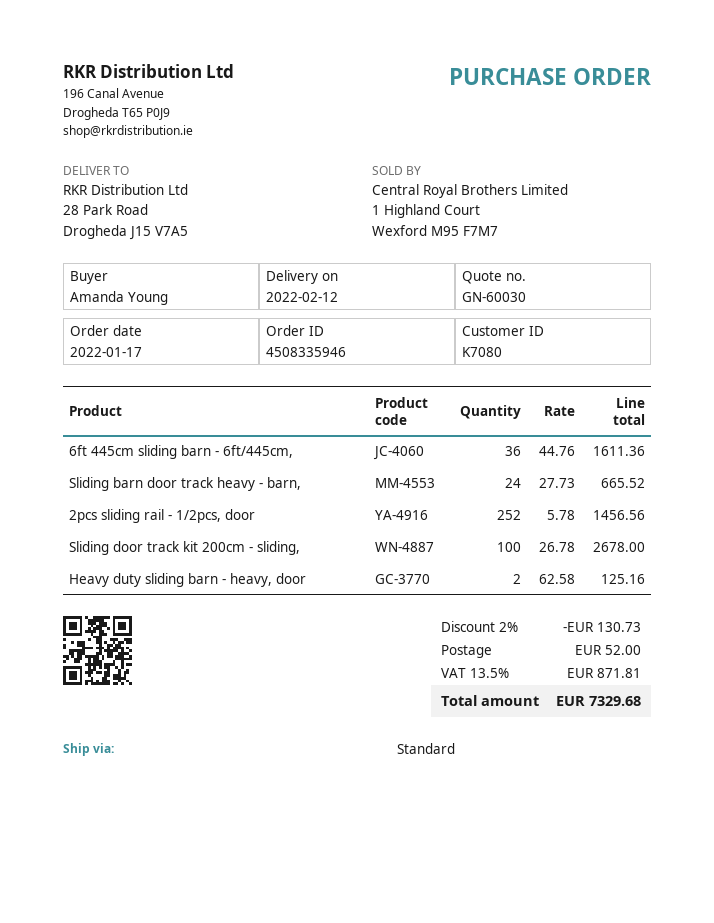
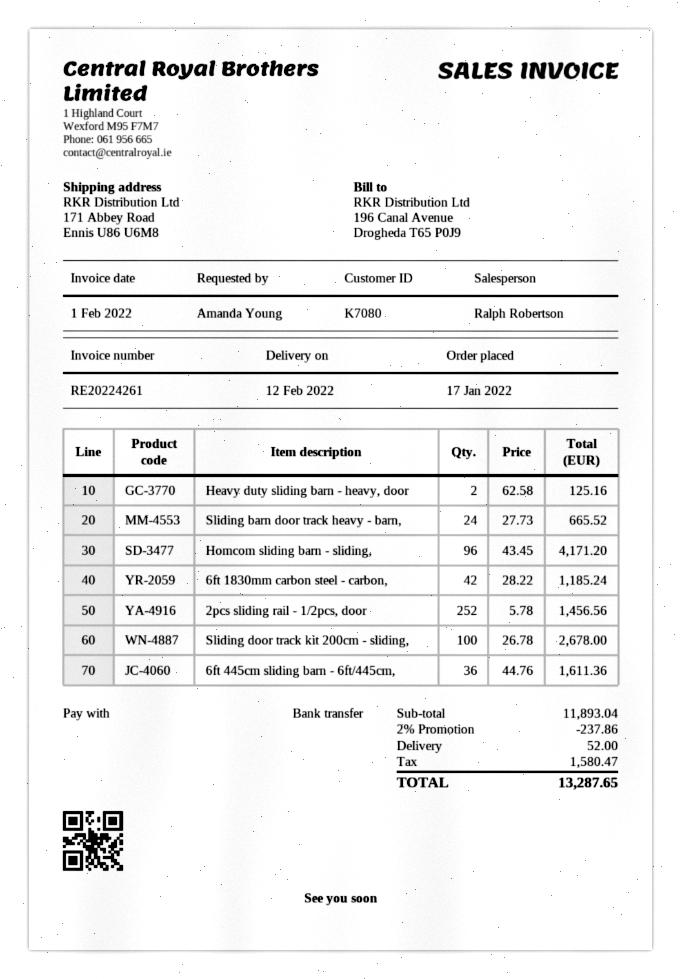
ship to: 28 Park Road, Drogheda J15 V7A5 -> 171 Abbey Road, Ennis U86 U6M8
Homcom sliding barn - sliding,: none -> 96 x 43.45 = 4171.20
6ft 1830mm carbon steel - carbon,: none -> 42 x 28.22 = 1185.24
discount: 2% = 130.73 -> 2% = 237.86
tax: 871.81 -> 1580.47
total: 7329.68 -> 13287.65

